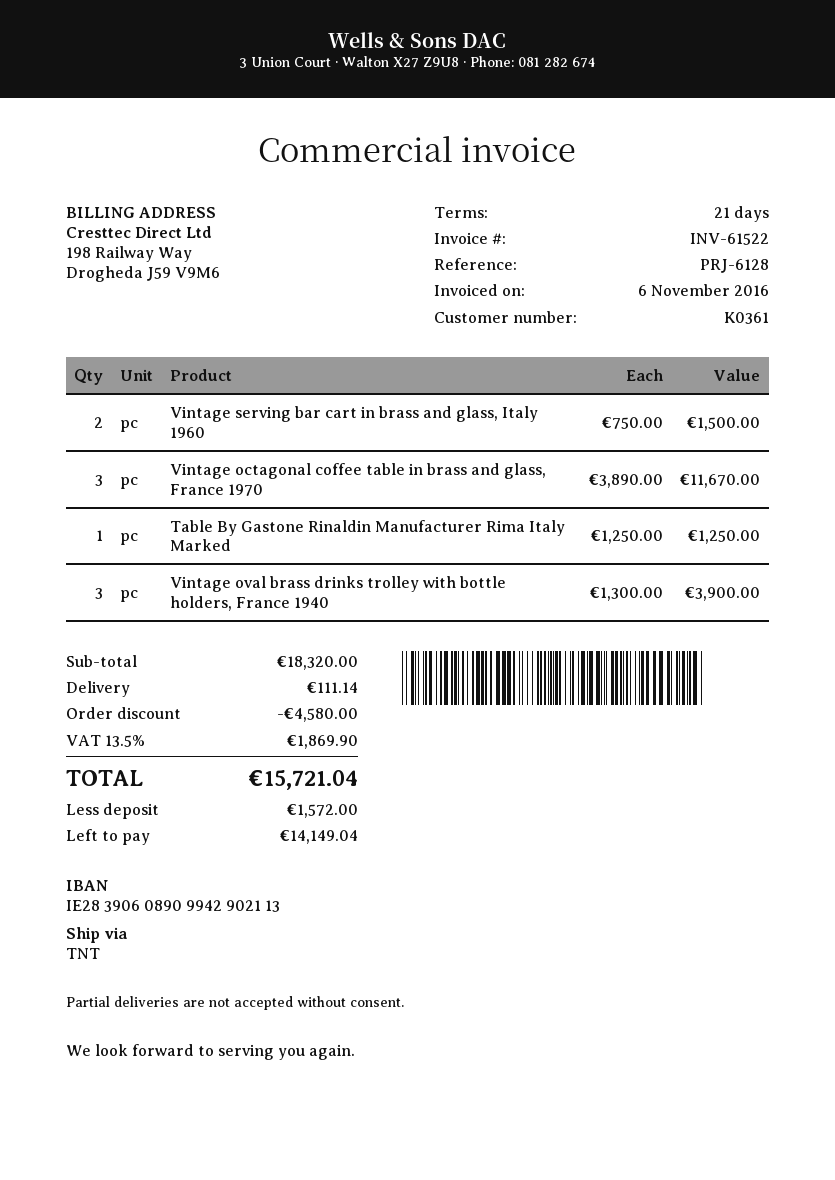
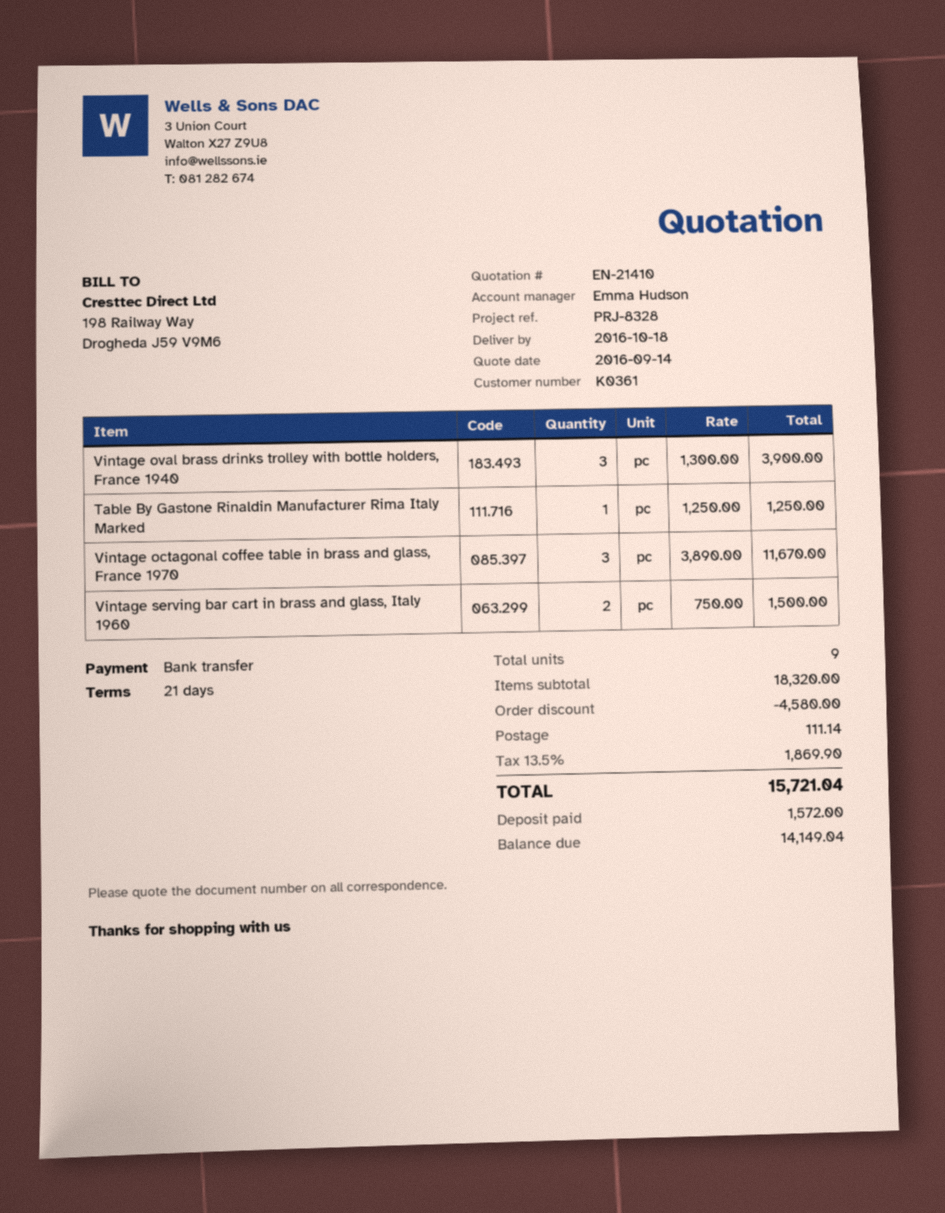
reference: PRJ-6128 -> PRJ-8328

